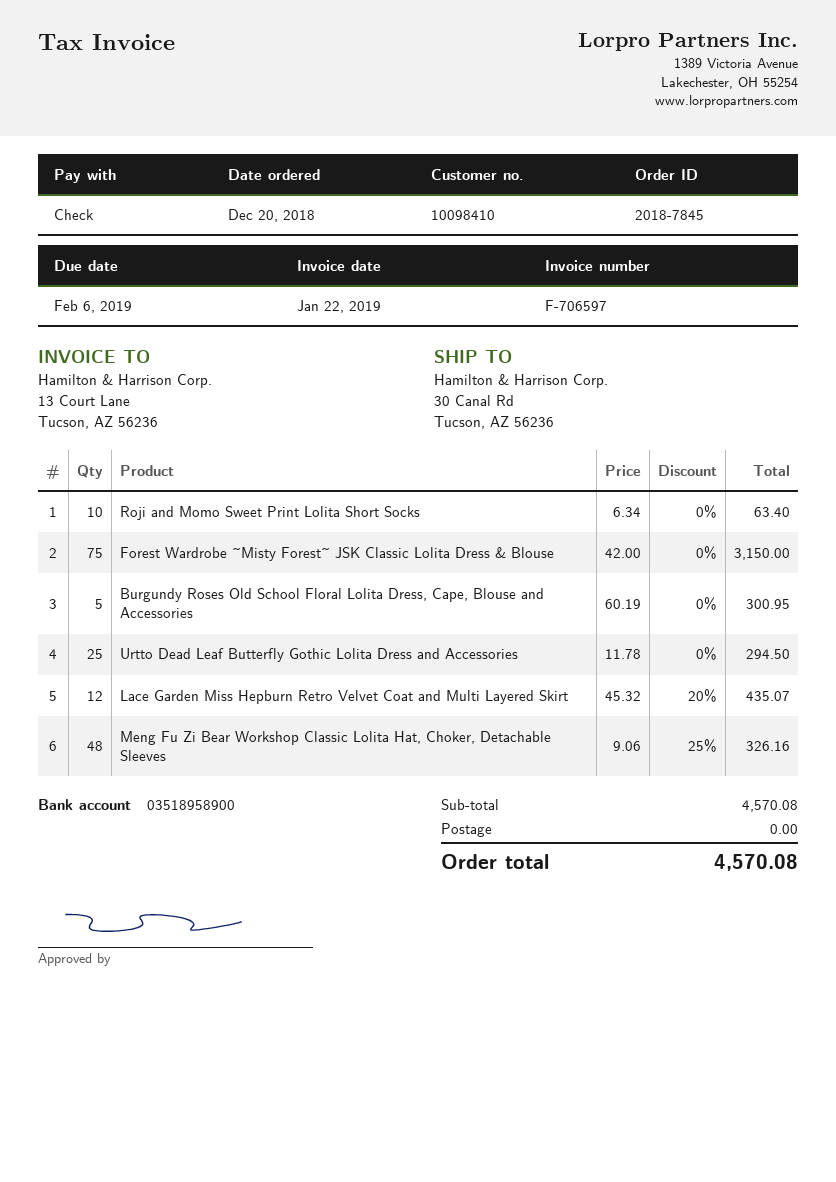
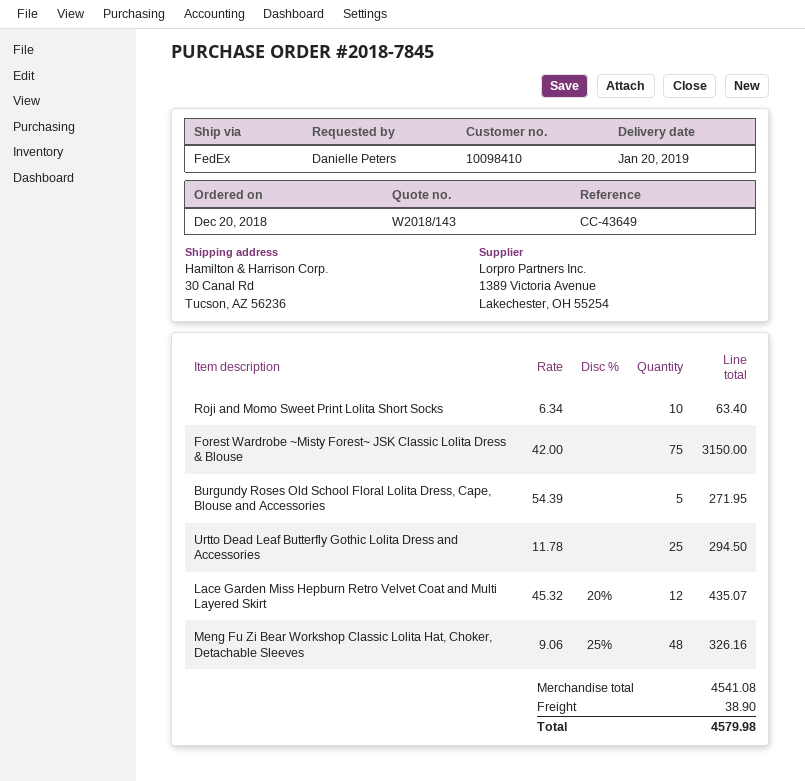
Burgundy Roses Old School Floral Lolita Dress, Cape, Blouse and Accessories: 5 x 60.19 = 300.95 -> 5 x 54.39 = 271.95
subtotal: 4570.08 -> 4541.08
shipping: 0.00 -> 38.90
total: 4570.08 -> 4579.98

